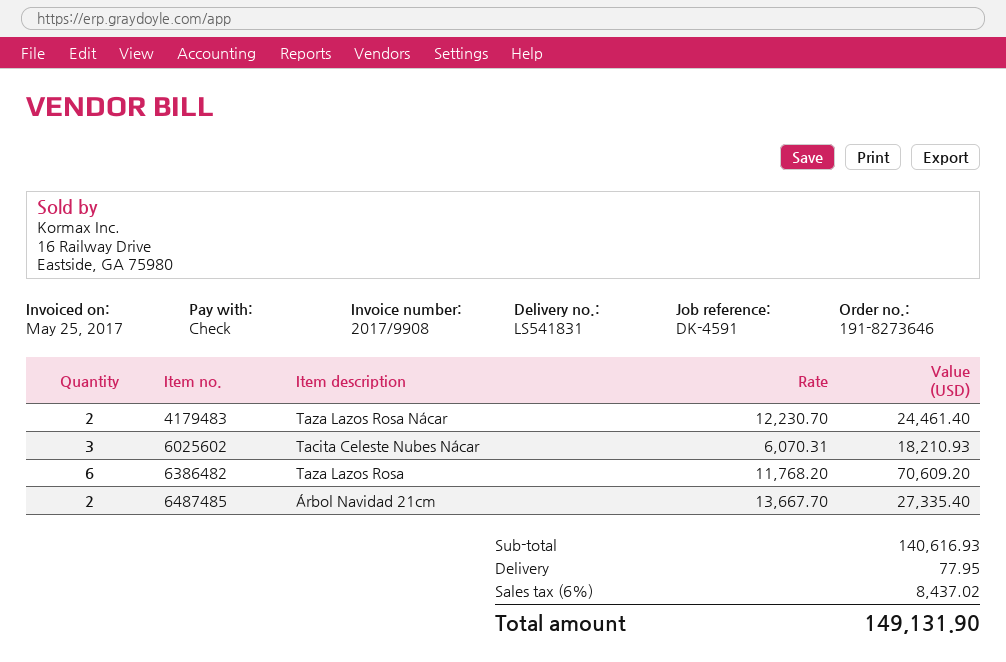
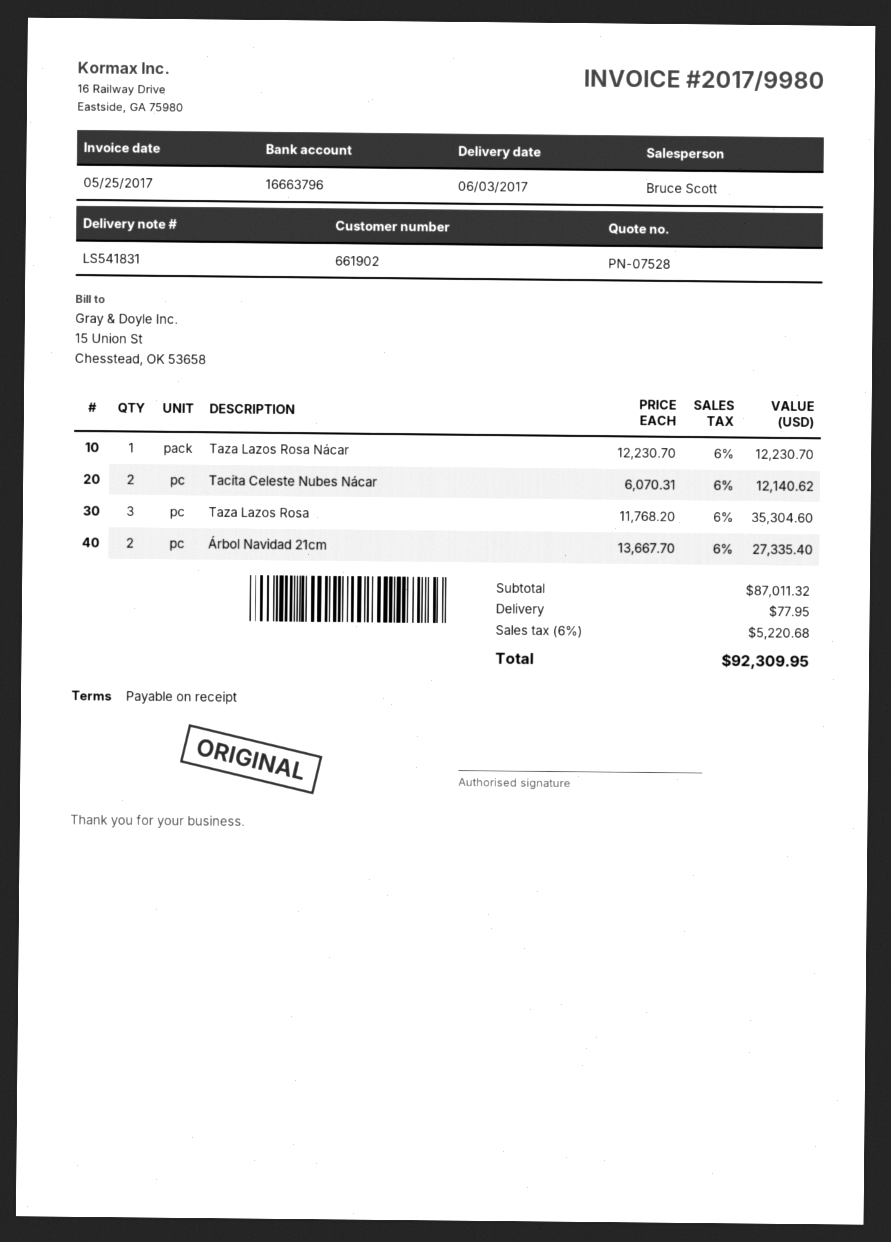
invoice number: 2017/9908 -> 2017/9980
Taza Lazos Rosa Nácar: 2 x 12230.70 = 24461.40 -> 1 x 12230.70 = 12230.70
Tacita Celeste Nubes Nácar: 3 x 6070.31 = 18210.93 -> 2 x 6070.31 = 12140.62
Taza Lazos Rosa: 6 x 11768.20 = 70609.20 -> 3 x 11768.20 = 35304.60
subtotal: 140616.93 -> 87011.32
tax: 6% = 8437.02 -> 6% = 5220.68
total: 149131.90 -> 92309.95

